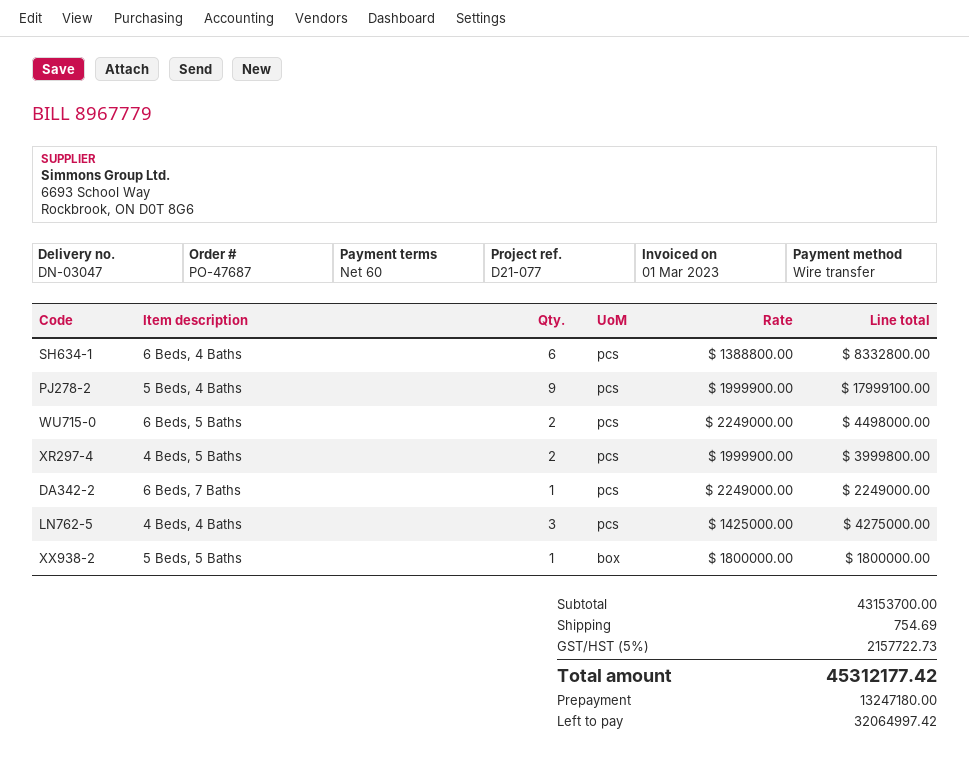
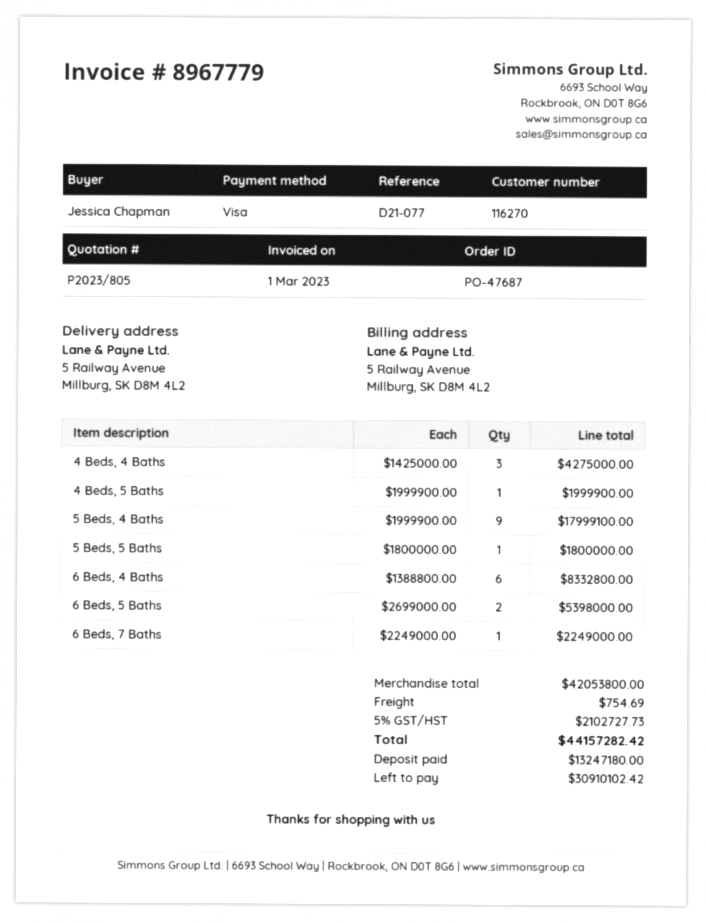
payment method: bank transfer -> Visa
6 Beds, 5 Baths: 2 x 2249000.00 = 4498000.00 -> 2 x 2699000.00 = 5398000.00
4 Beds, 5 Baths: 2 x 1999900.00 = 3999800.00 -> 1 x 1999900.00 = 1999900.00
subtotal: 43153700.00 -> 42053800.00
tax: 5% = 2157722.73 -> 5% = 2102727.73
total: 45312177.42 -> 44157282.42
balance: 32064997.42 -> 30910102.42

